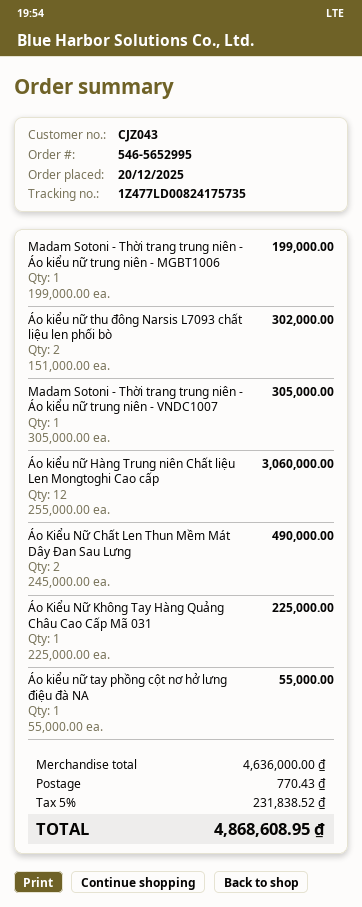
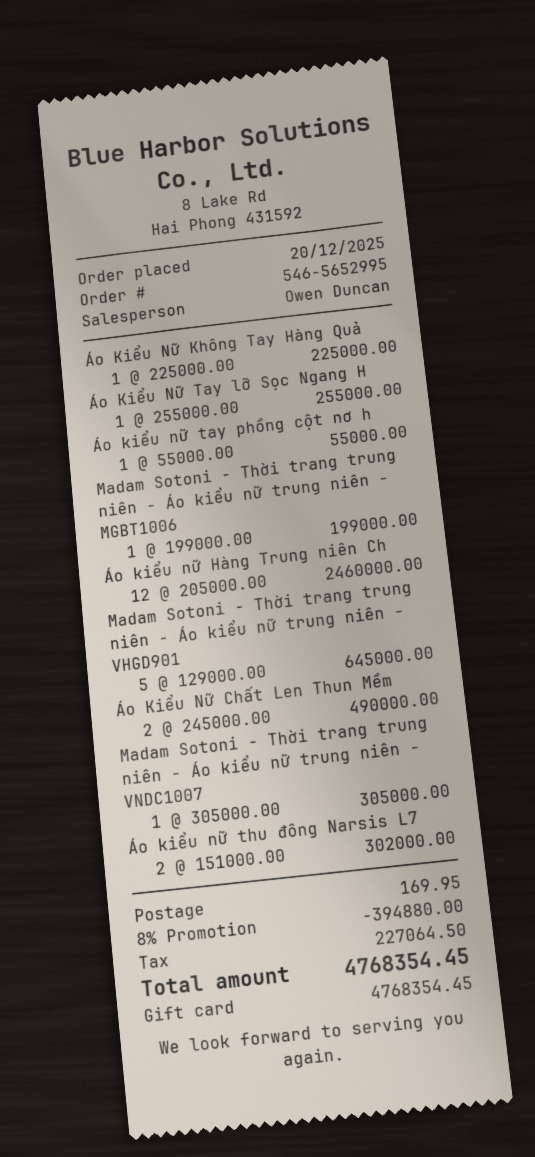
Áo kiểu nữ Hàng Trung niên Chất liệu Len Mongtoghi Cao cấp: 12 x 255000.00 = 3060000.00 -> 12 x 205000.00 = 2460000.00
Áo Kiểu Nữ Tay lỡ Sọc Ngang H: none -> 1 x 255000.00 = 255000.00
Madam Sotoni - Thời trang trung niên - Áo kiểu nữ trung niên - VHGD901: none -> 5 x 129000.00 = 645000.00
discount: none -> 8% = 394880.00
shipping: 770.43 -> 169.95
tax: 231838.52 -> 227064.50
total: 4868608.95 -> 4768354.45

